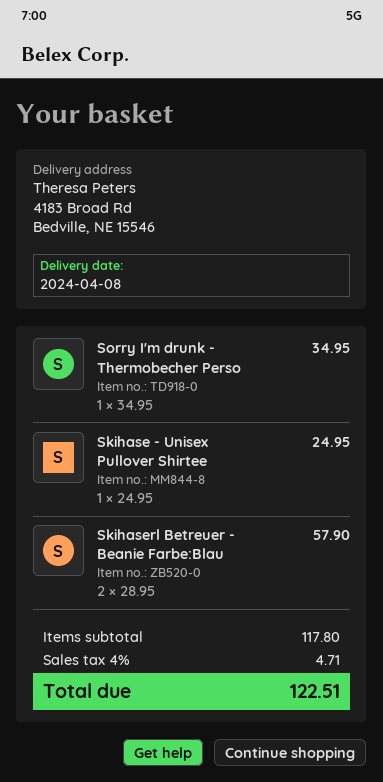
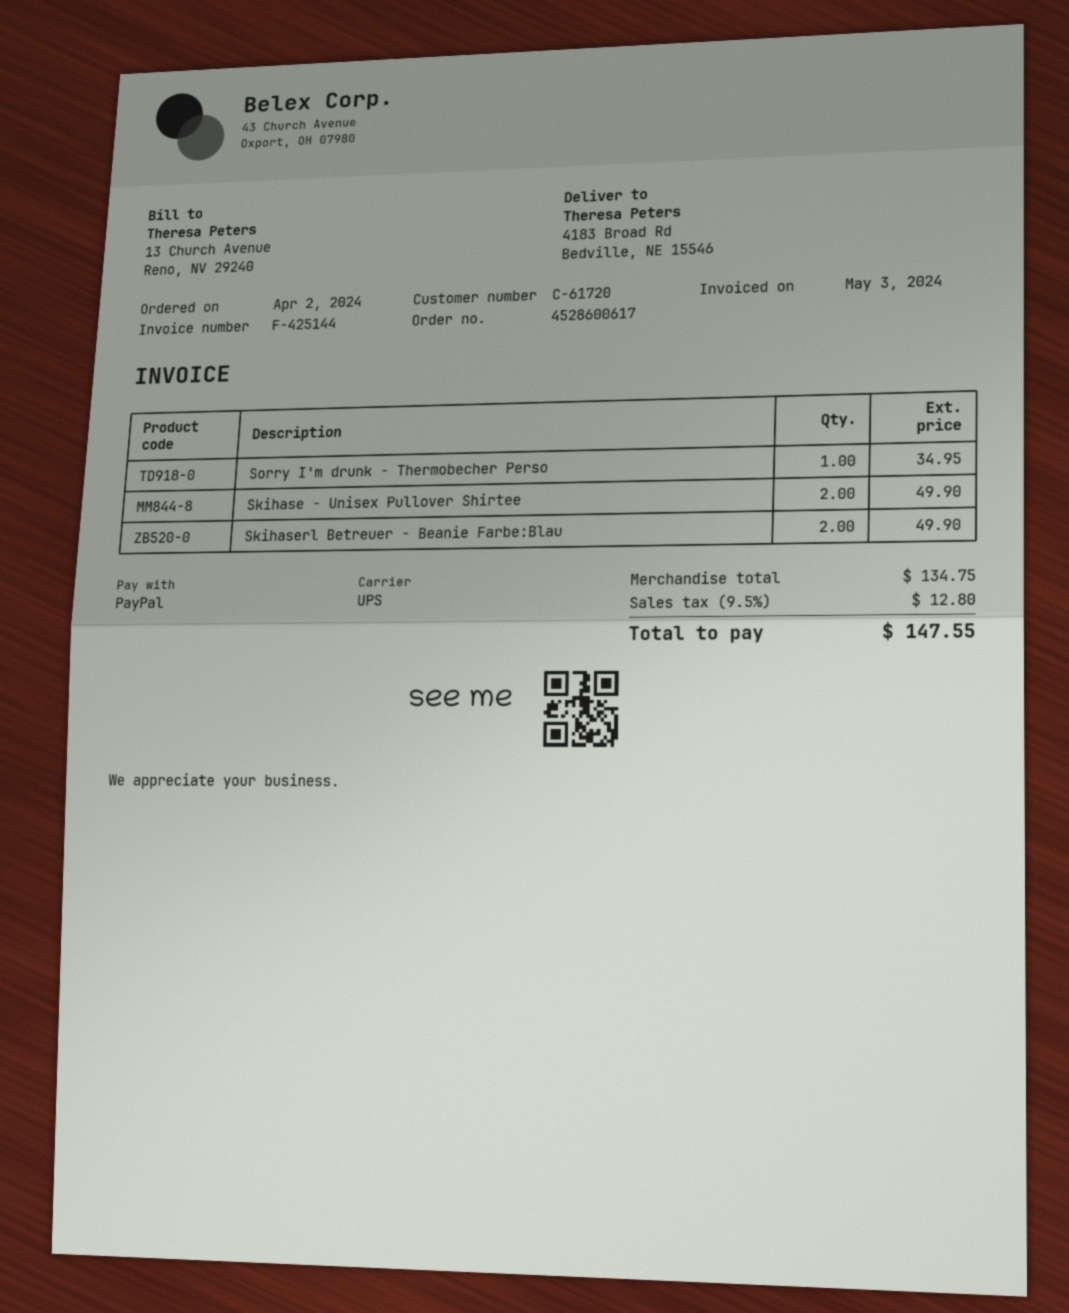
Skihase - Unisex Pullover Shirtee: 1 for 24.95 -> 2 for 49.90
Skihaserl Betreuer - Beanie Farbe:Blau: 2 for 57.90 -> 2 for 49.90
subtotal: 117.80 -> 134.75
tax: 4% = 4.71 -> 9.5% = 12.80
total: 122.51 -> 147.55

